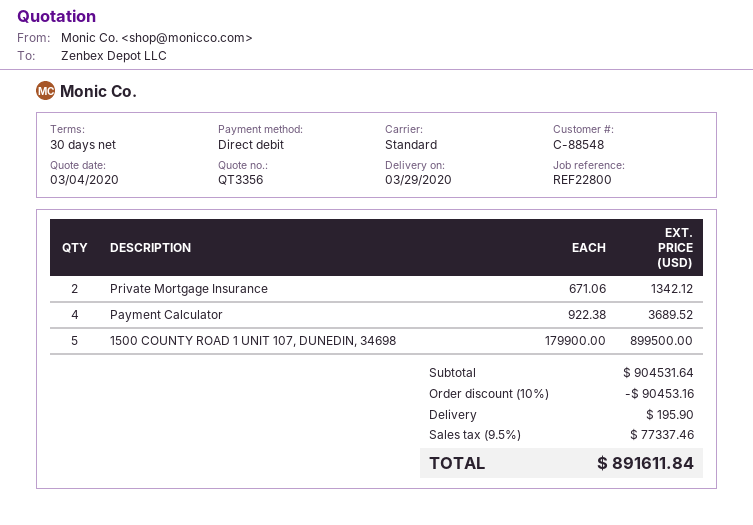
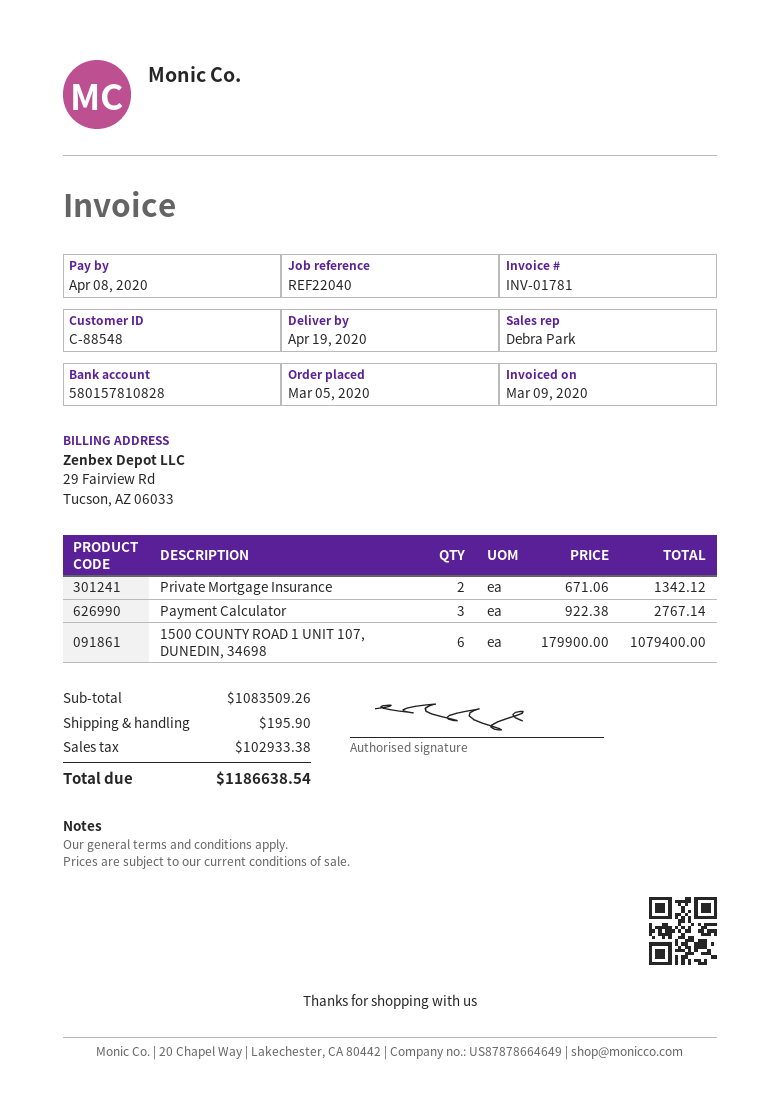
delivery date: 2020-03-29 -> 2020-04-19
reference: REF22800 -> REF22040
Payment Calculator: 4 x 922.38 = 3689.52 -> 3 x 922.38 = 2767.14
1500 COUNTY ROAD 1 UNIT 107, DUNEDIN, 34698: 5 x 179900.00 = 899500.00 -> 6 x 179900.00 = 1079400.00
subtotal: 904531.64 -> 1083509.26
discount: 10% = 90453.16 -> none
tax: 77337.46 -> 102933.38
total: 891611.84 -> 1186638.54

